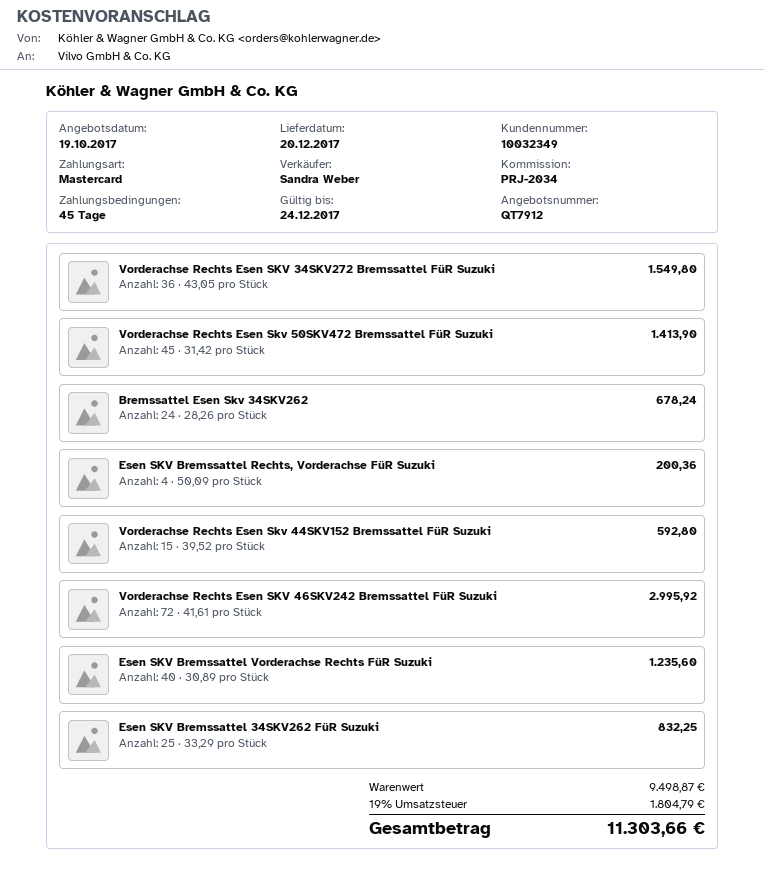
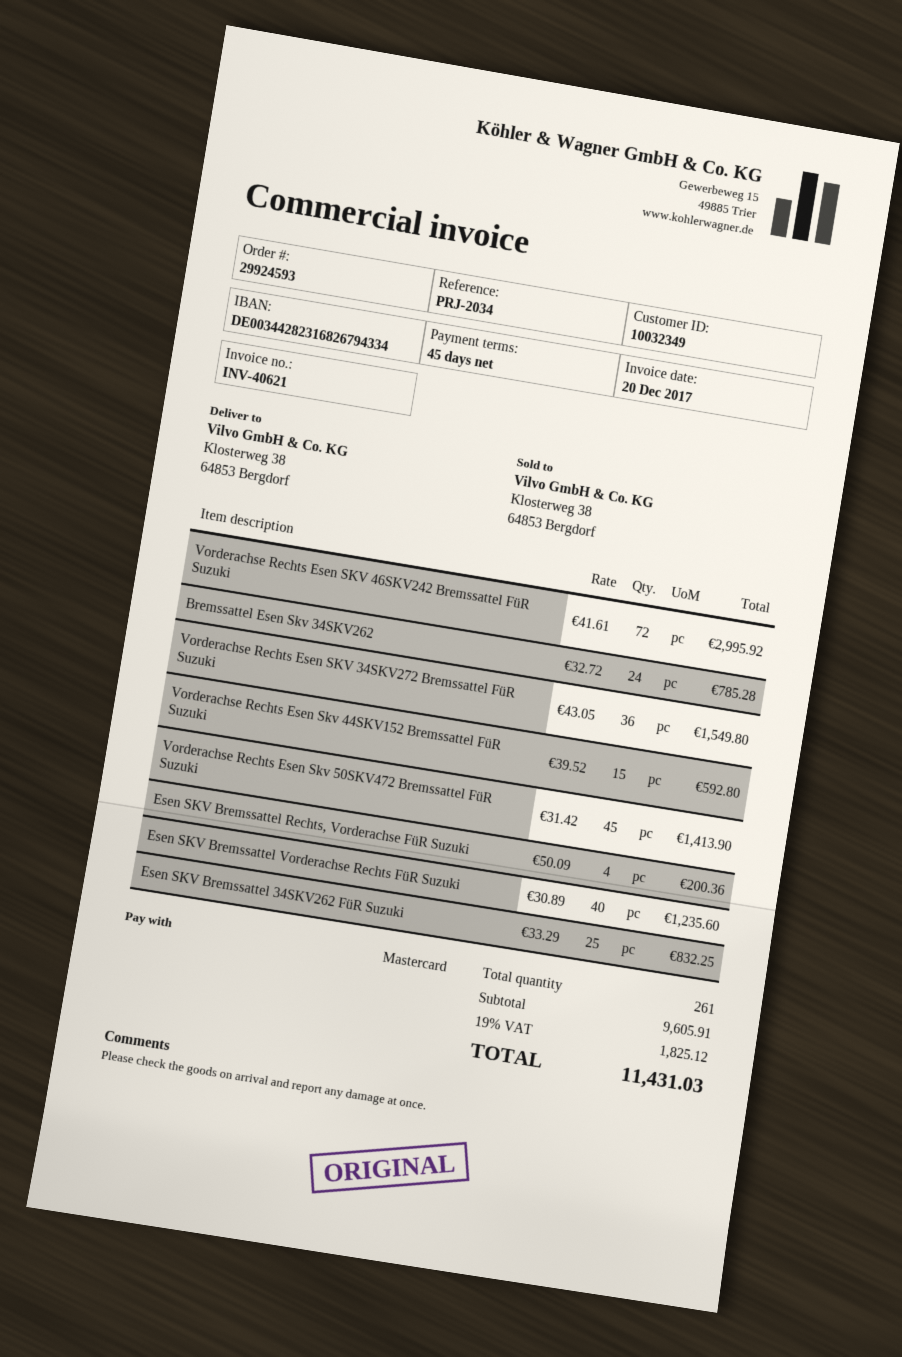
Bremssattel Esen Skv 34SKV262: 24 x 28.26 = 678.24 -> 24 x 32.72 = 785.28
subtotal: 9498.87 -> 9605.91
tax: 19% = 1804.79 -> 19% = 1825.12
total: 11303.66 -> 11431.03

